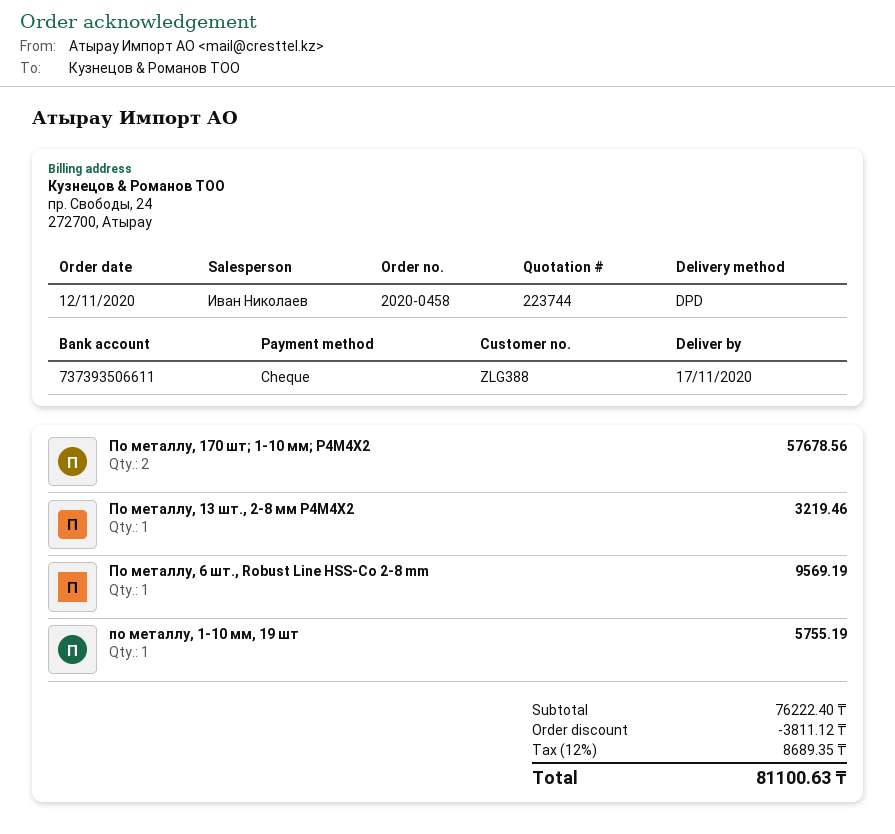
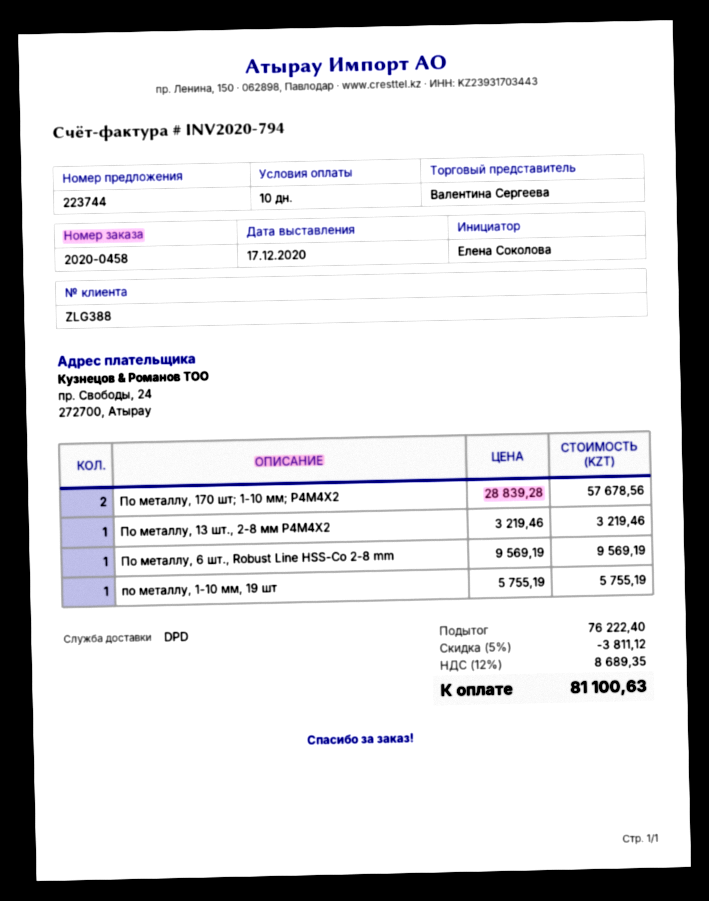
sales rep: Иван Николаев -> Валентина Сергеева

